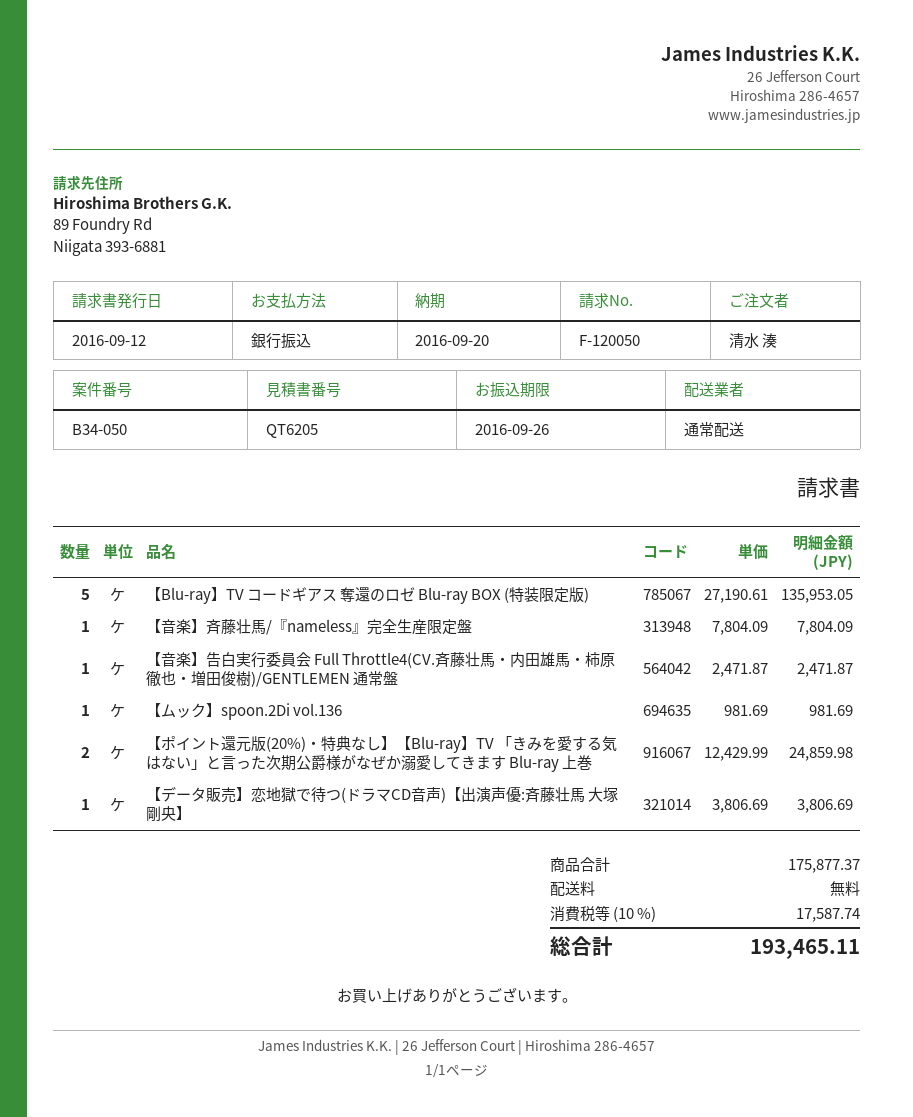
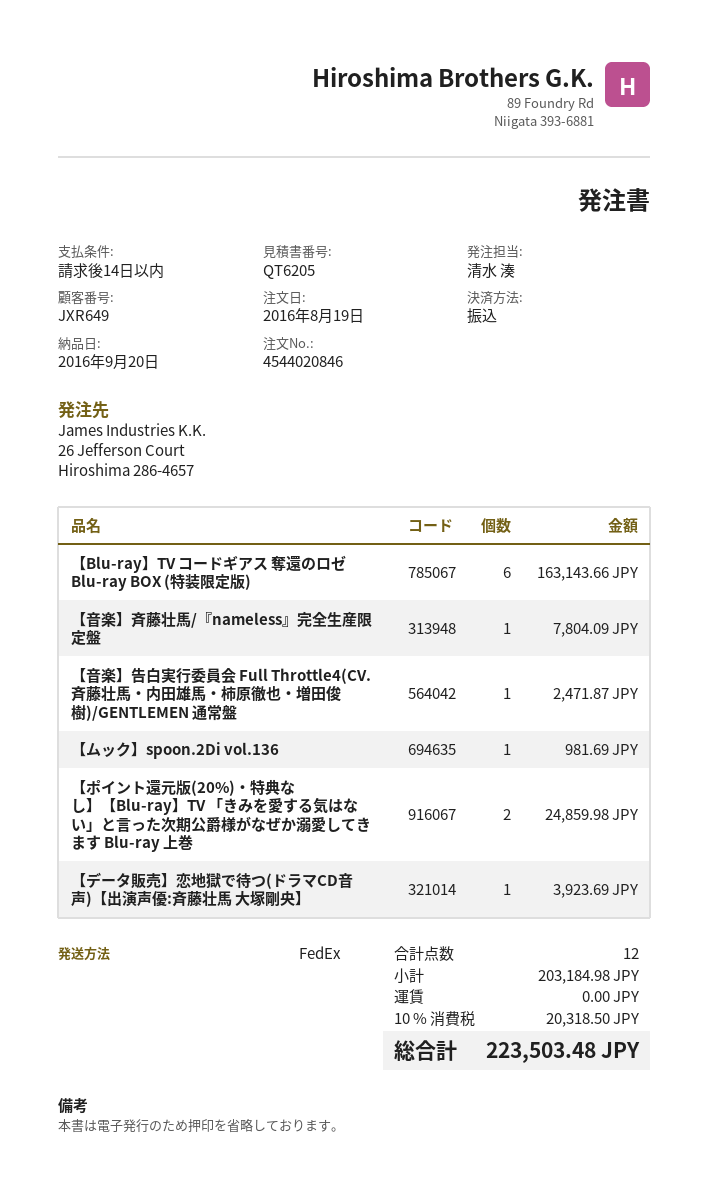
shipping method: standard -> FedEx
【Blu-ray】TV コードギアス 奪還のロゼ Blu-ray BOX (特装限定版): 5 for 135953.05 -> 6 for 163143.66
【データ販売】恋地獄で待つ(ドラマCD音声)【出演声優:斉藤壮馬 大塚剛央】: 1 for 3806.69 -> 1 for 3923.69
subtotal: 175877.37 -> 203184.98
tax: 10% = 17587.74 -> 10% = 20318.50
total: 193465.11 -> 223503.48

